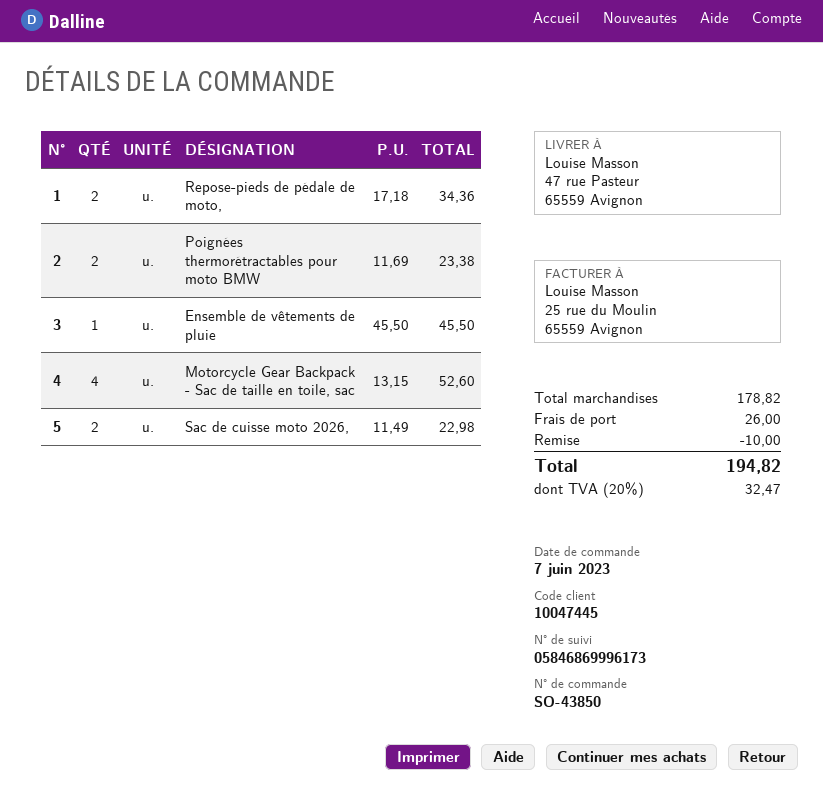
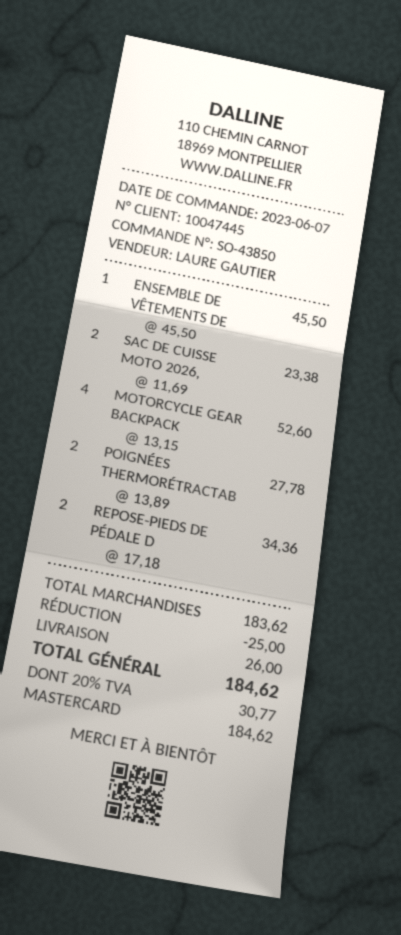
Poignées thermorétractables pour moto BMW: 2 x 11.69 = 23.38 -> 2 x 13.89 = 27.78
Sac de cuisse moto 2026,: 2 x 11.49 = 22.98 -> 2 x 11.69 = 23.38
subtotal: 178.82 -> 183.62
discount: 10.00 -> 25.00
tax: 20% = 32.47 -> 20% = 30.77
total: 194.82 -> 184.62

